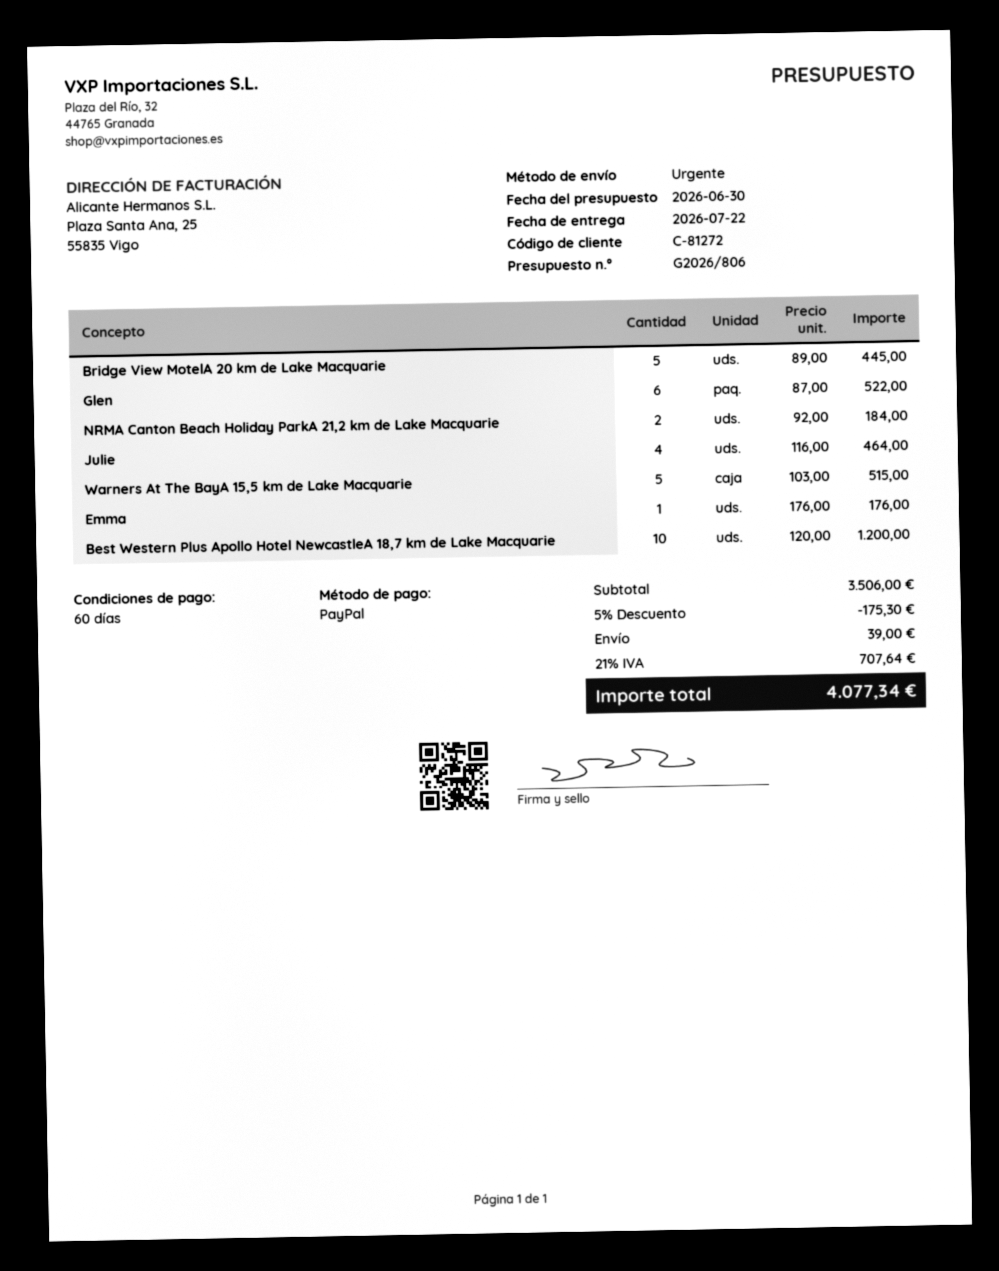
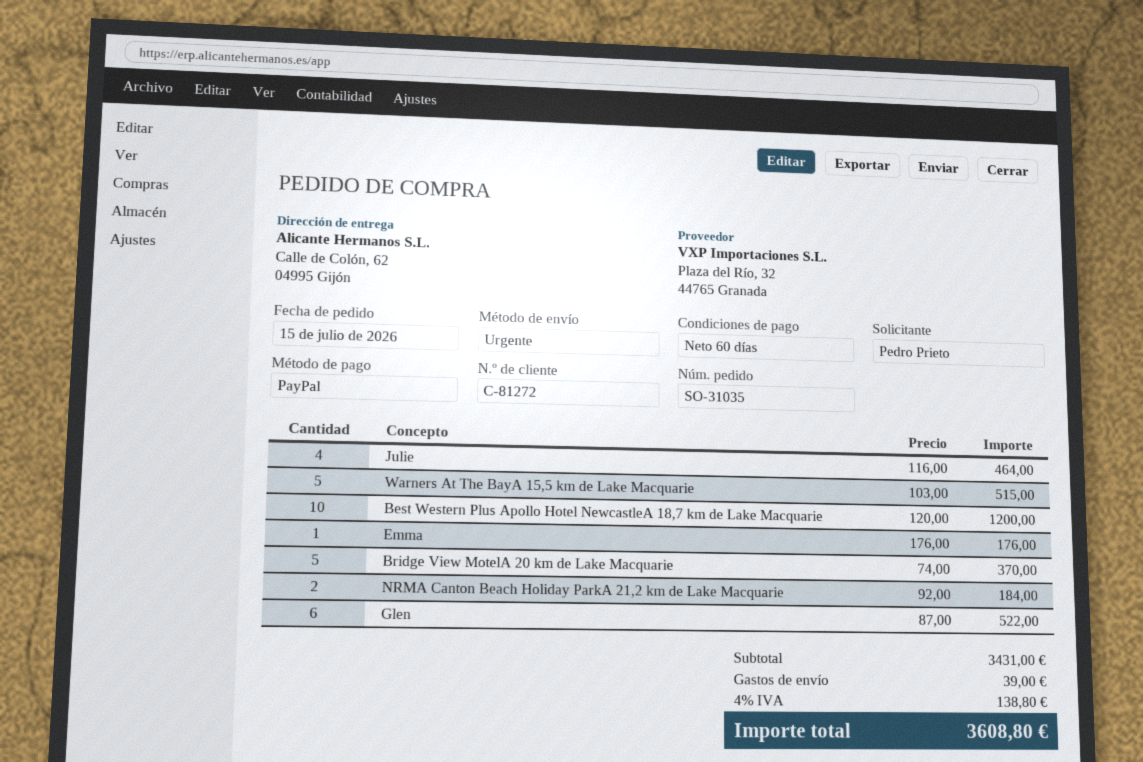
Bridge View MotelA 20 km de Lake Macquarie: 5 x 89.00 = 445.00 -> 5 x 74.00 = 370.00
subtotal: 3506.00 -> 3431.00
discount: 5% = 175.30 -> none
tax: 21% = 707.64 -> 4% = 138.80
total: 4077.34 -> 3608.80

